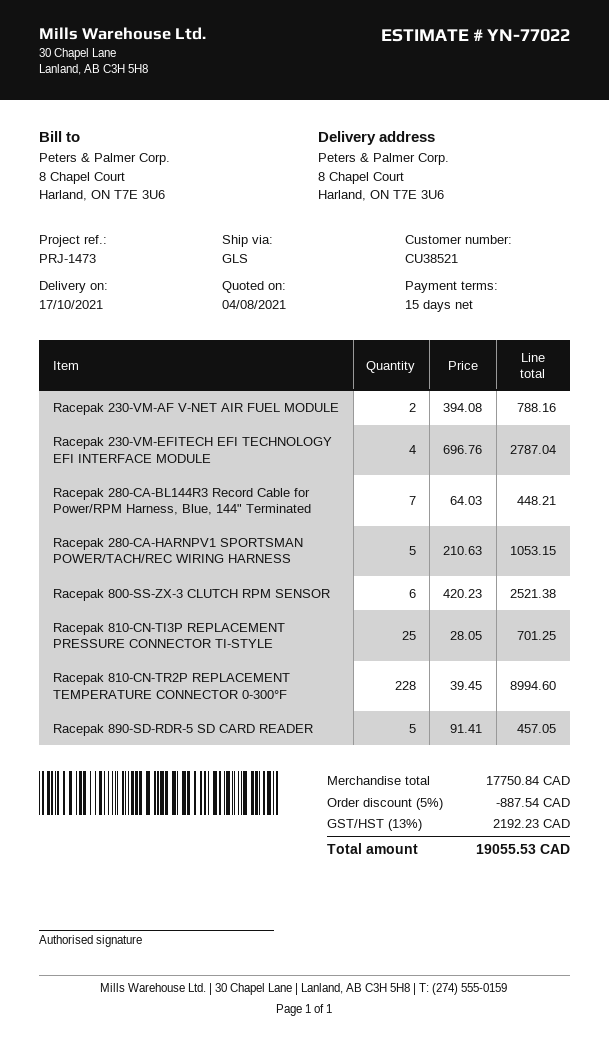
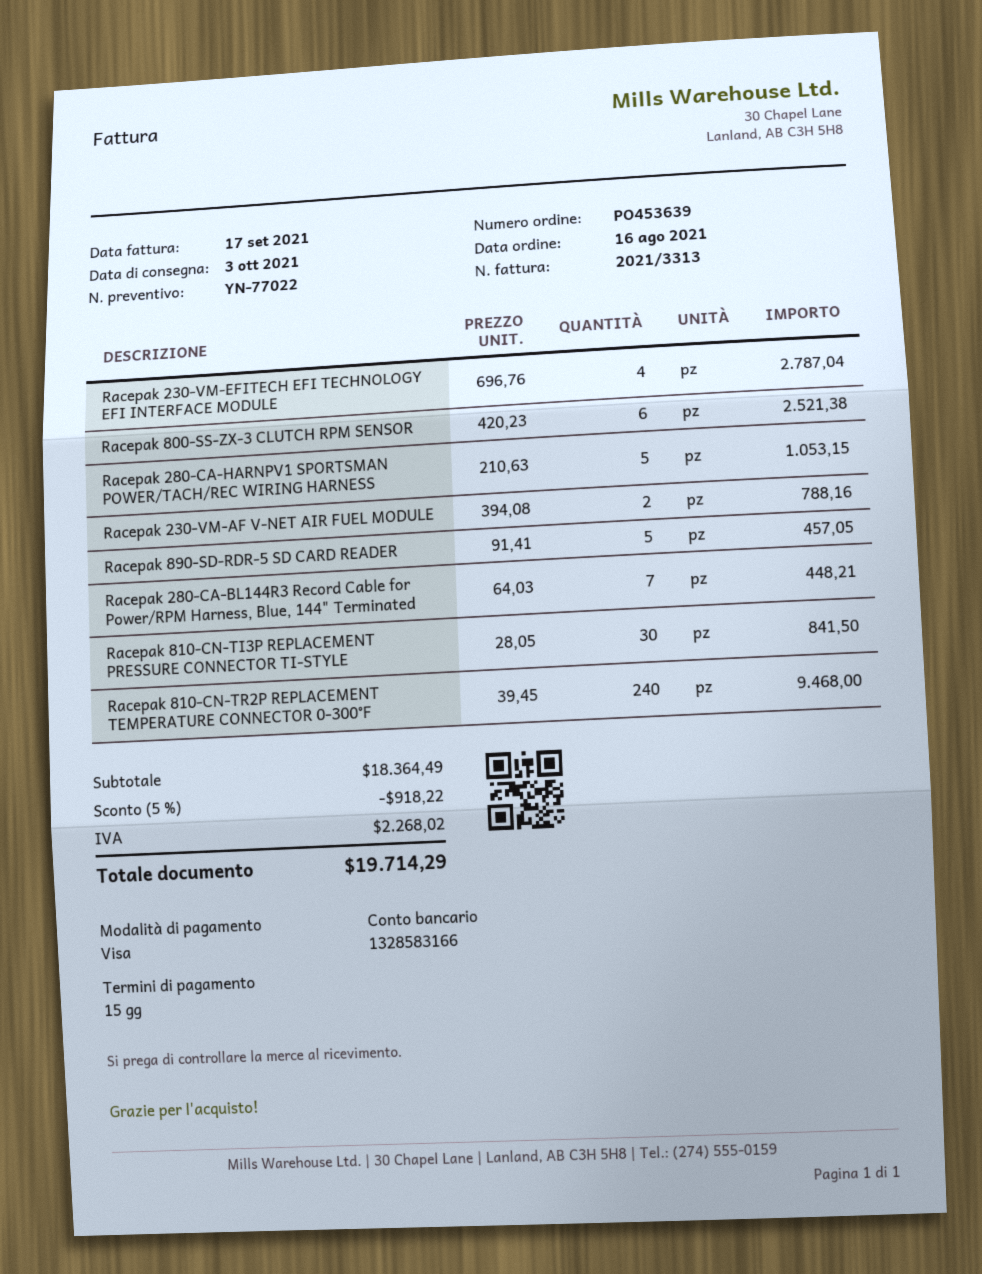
delivery date: 2021-10-17 -> 2021-10-03
Racepak 810-CN-TI3P REPLACEMENT PRESSURE CONNECTOR TI-STYLE: 25 x 28.05 = 701.25 -> 30 x 28.05 = 841.50
Racepak 810-CN-TR2P REPLACEMENT TEMPERATURE CONNECTOR 0-300°F: 228 x 39.45 = 8994.60 -> 240 x 39.45 = 9468.00
subtotal: 17750.84 -> 18364.49
discount: 5% = 887.54 -> 5% = 918.22
tax: 2192.23 -> 2268.02
total: 19055.53 -> 19714.29

